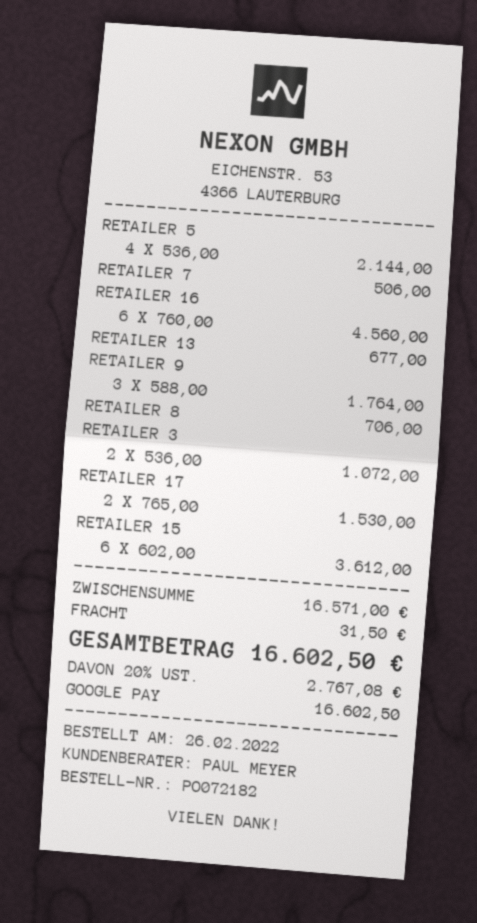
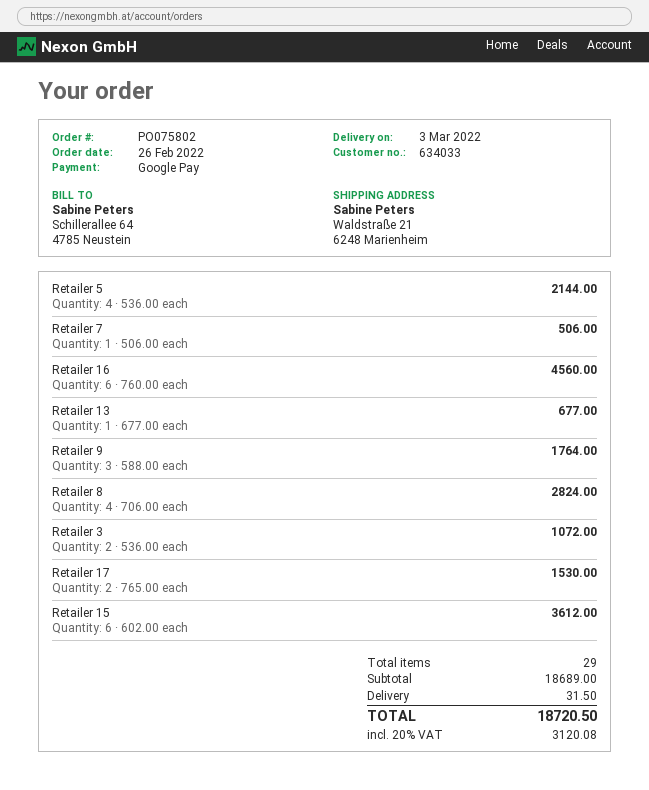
order number: PO072182 -> PO075802
RETAILER 8: 1 x 706.00 = 706.00 -> 4 x 706.00 = 2824.00
subtotal: 16571.00 -> 18689.00
tax: 20% = 2767.08 -> 20% = 3120.08
total: 16602.50 -> 18720.50

